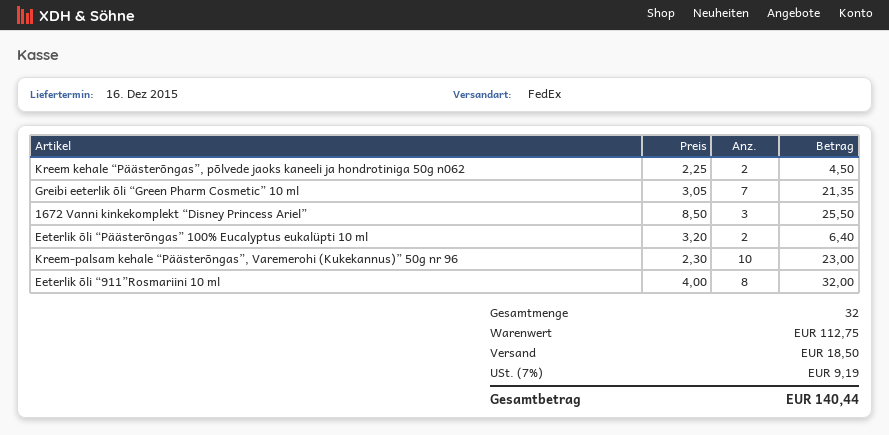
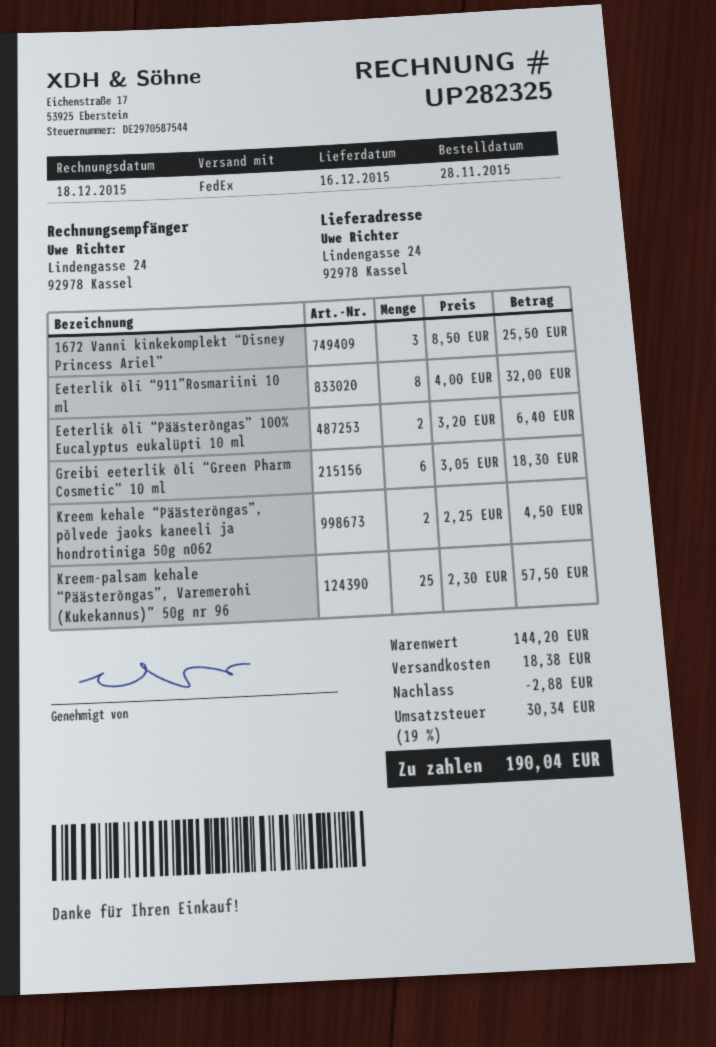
Greibi eeterlik õli “Green Pharm Cosmetic” 10 ml: 7 x 3.05 = 21.35 -> 6 x 3.05 = 18.30
Kreem-palsam kehale “Päästerõngas”, Varemerohi (Kukekannus)” 50g nr 96: 10 x 2.30 = 23.00 -> 25 x 2.30 = 57.50
subtotal: 112.75 -> 144.20
discount: none -> 2.88
shipping: 18.50 -> 18.38
tax: 7% = 9.19 -> 19% = 30.34
total: 140.44 -> 190.04

